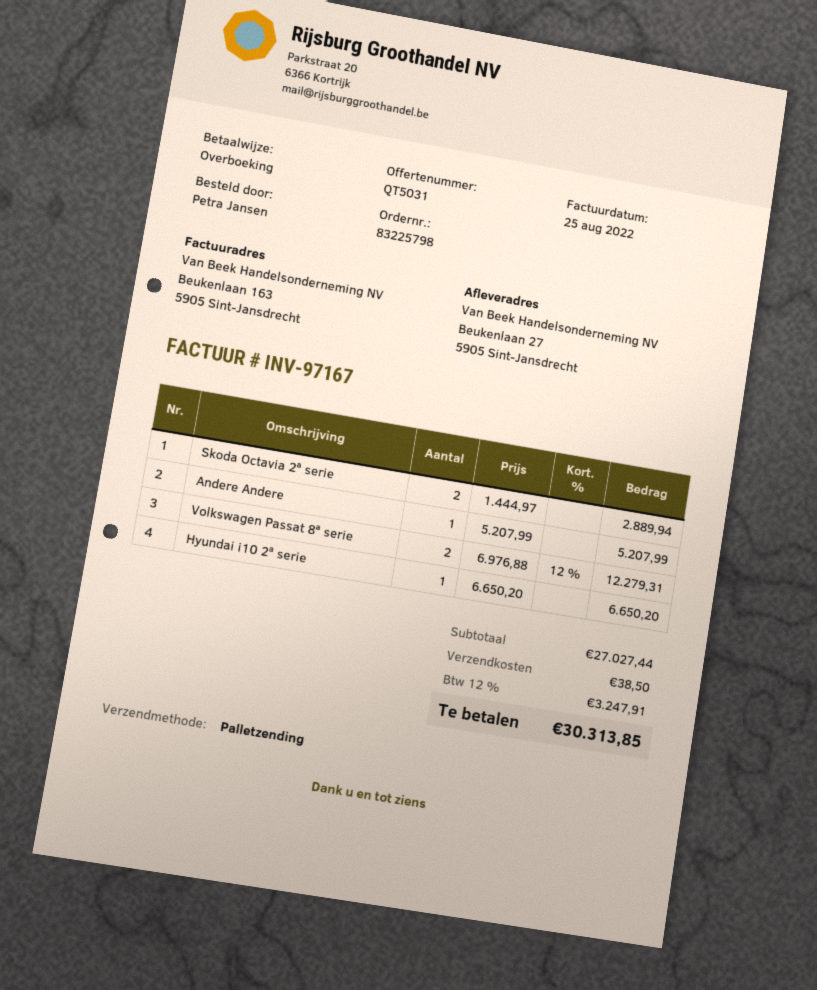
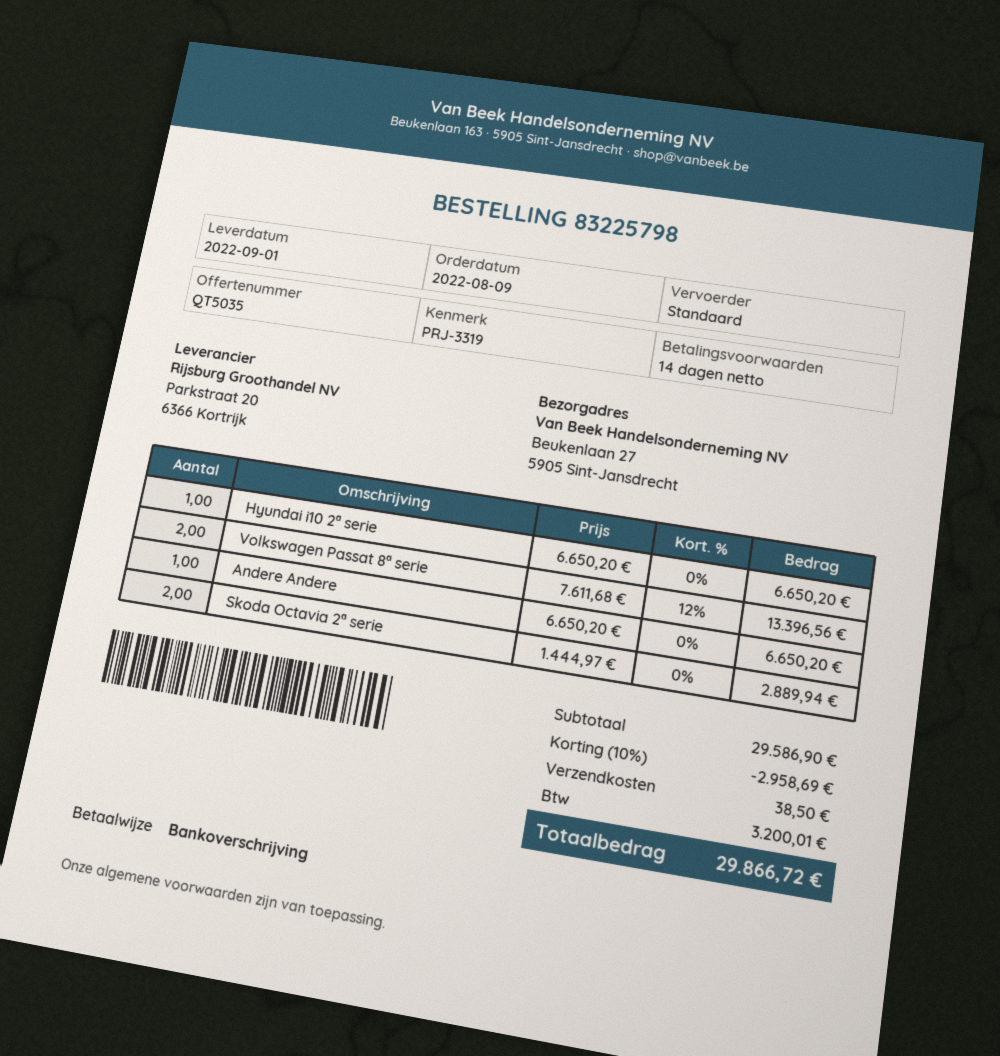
quote number: QT5031 -> QT5035
shipping method: pallet freight -> standard
Andere Andere: 1 x 5207.99 = 5207.99 -> 1 x 6650.20 = 6650.20
Volkswagen Passat 8ª serie: 2 x 6976.88 - 12% = 12279.31 -> 2 x 7611.68 - 12% = 13396.56
subtotal: 27027.44 -> 29586.90
discount: none -> 10% = 2958.69
tax: 3247.91 -> 3200.01
total: 30313.85 -> 29866.72

